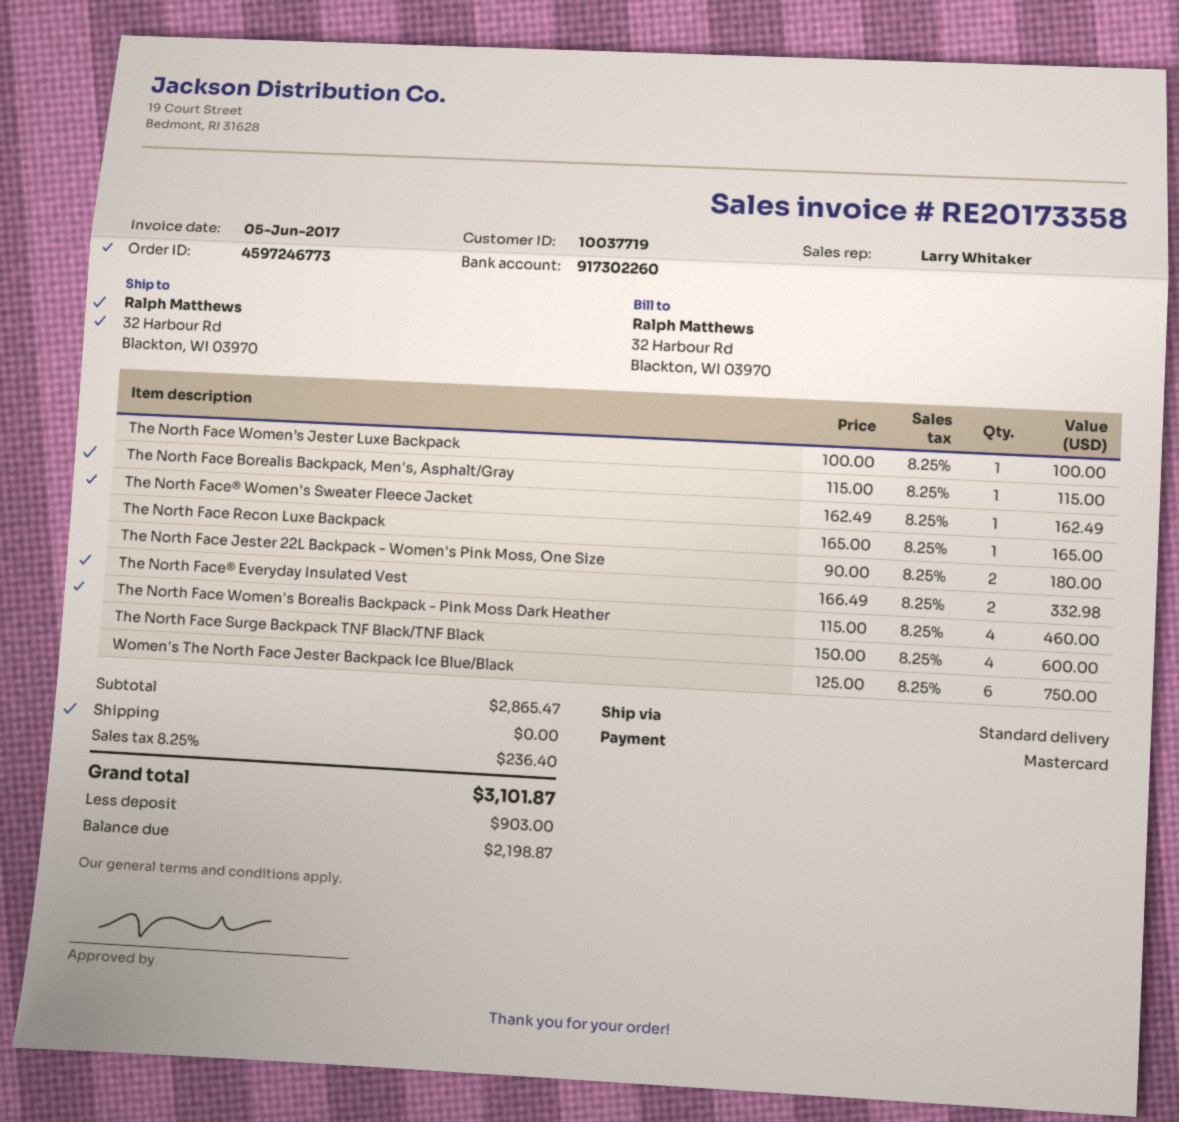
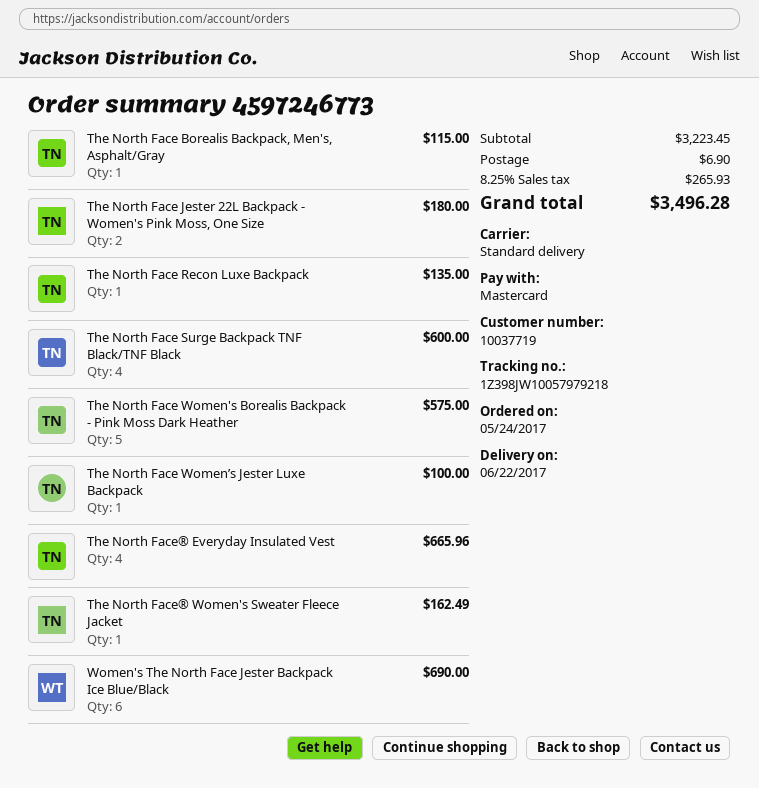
The North Face Recon Luxe Backpack: 1 for 165.00 -> 1 for 135.00
The North Face® Everyday Insulated Vest: 2 for 332.98 -> 4 for 665.96
The North Face Women's Borealis Backpack - Pink Moss Dark Heather: 4 for 460.00 -> 5 for 575.00
Women's The North Face Jester Backpack Ice Blue/Black: 6 for 750.00 -> 6 for 690.00
subtotal: 2865.47 -> 3223.45
shipping: 0.00 -> 6.90
tax: 8.25% = 236.40 -> 8.25% = 265.93
total: 3101.87 -> 3496.28

